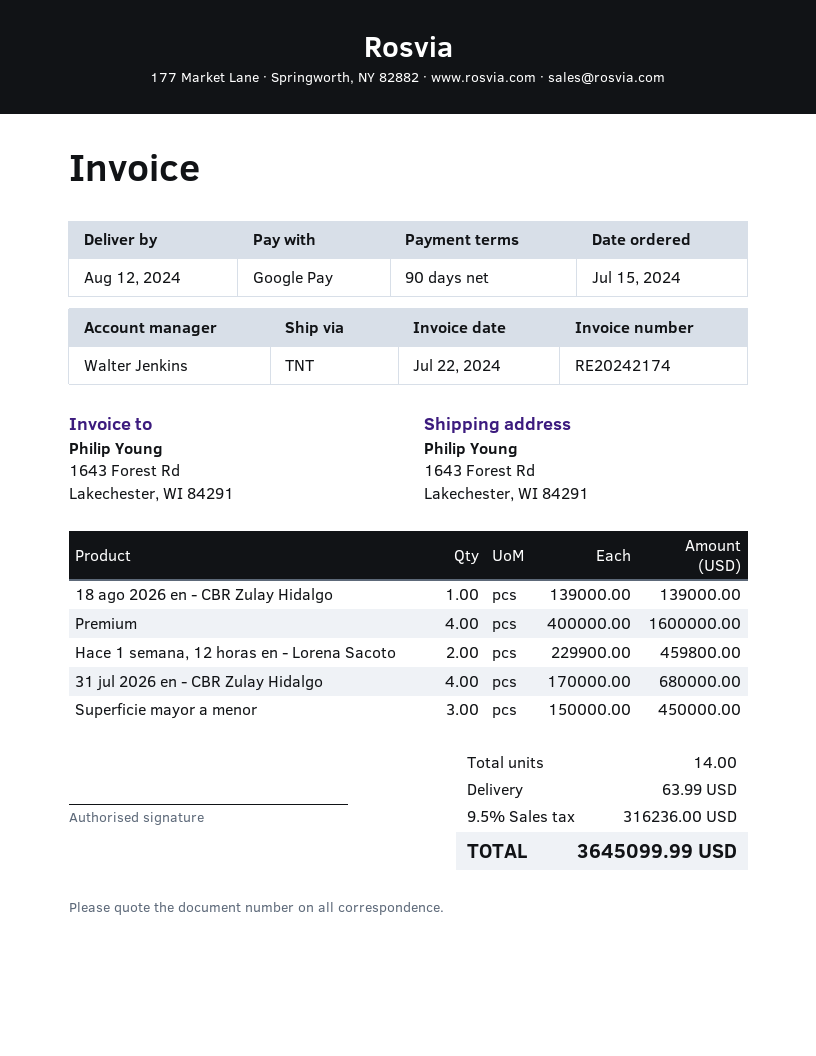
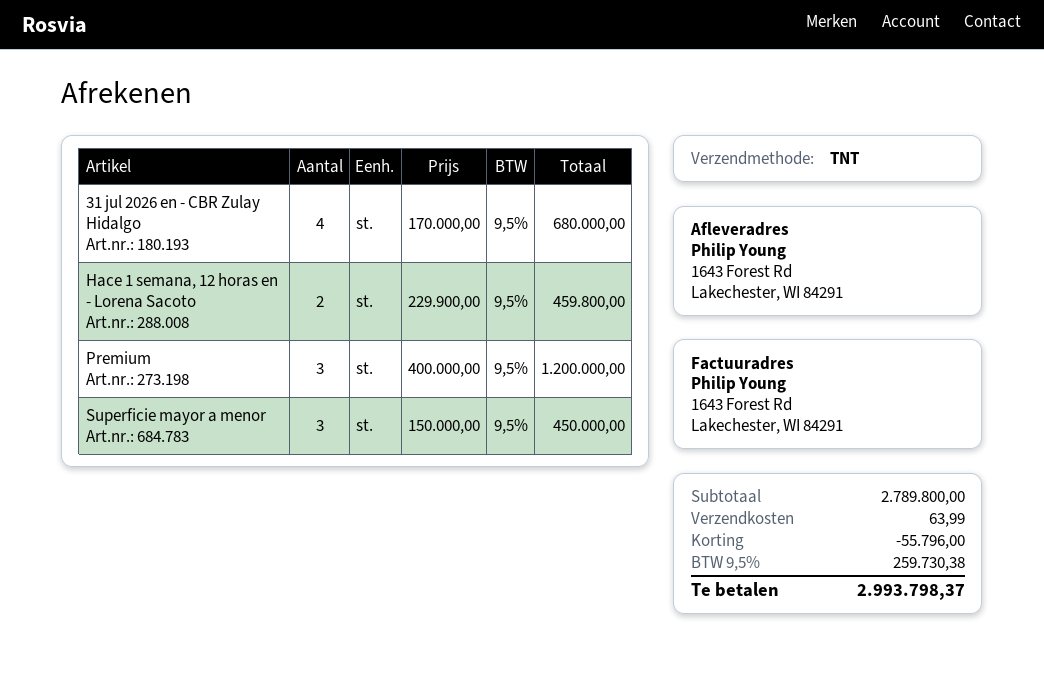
18 ago 2026 en - CBR Zulay Hidalgo: 1 x 139000.00 = 139000.00 -> none
Premium: 4 x 400000.00 = 1600000.00 -> 3 x 400000.00 = 1200000.00
discount: none -> 55796.00
tax: 9.5% = 316236.00 -> 9.5% = 259730.38
total: 3645099.99 -> 2993798.37

